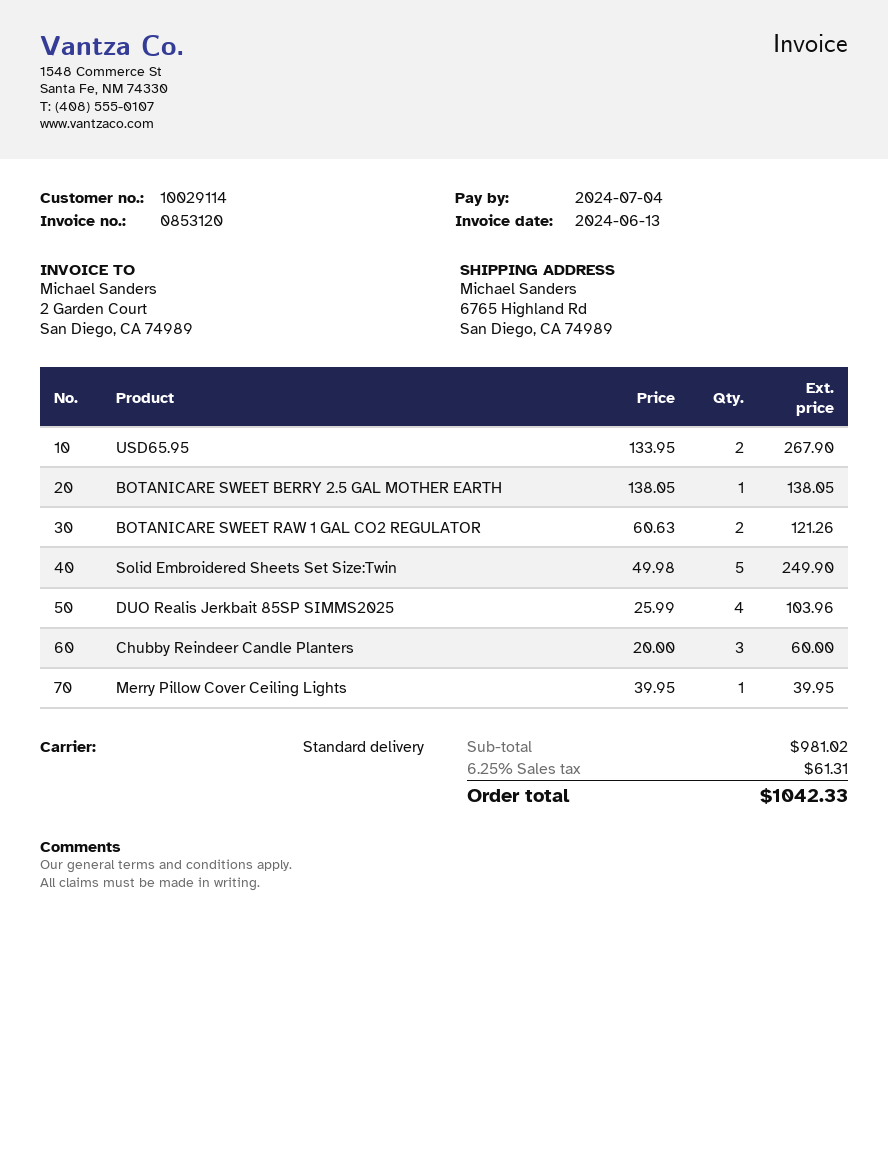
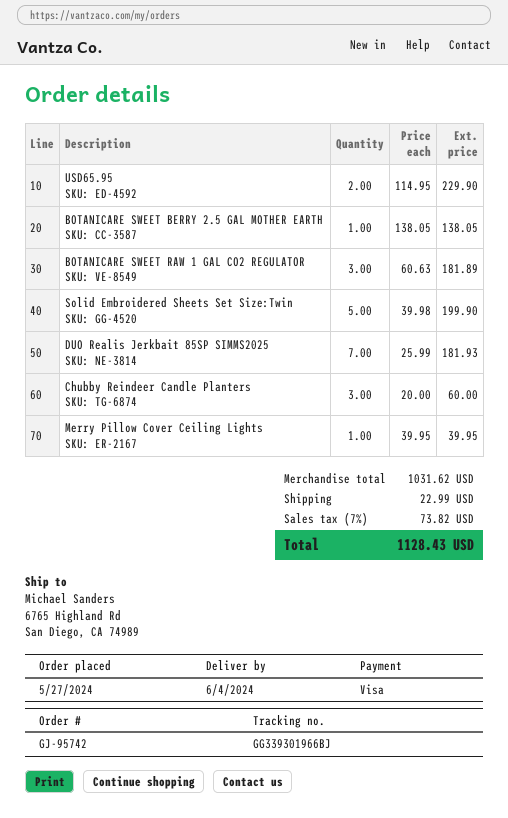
USD65.95: 2 x 133.95 = 267.90 -> 2 x 114.95 = 229.90
BOTANICARE SWEET RAW 1 GAL CO2 REGULATOR: 2 x 60.63 = 121.26 -> 3 x 60.63 = 181.89
Solid Embroidered Sheets Set Size:Twin: 5 x 49.98 = 249.90 -> 5 x 39.98 = 199.90
DUO Realis Jerkbait 85SP SIMMS2025: 4 x 25.99 = 103.96 -> 7 x 25.99 = 181.93
subtotal: 981.02 -> 1031.62
shipping: none -> 22.99
tax: 6.25% = 61.31 -> 7% = 73.82
total: 1042.33 -> 1128.43

